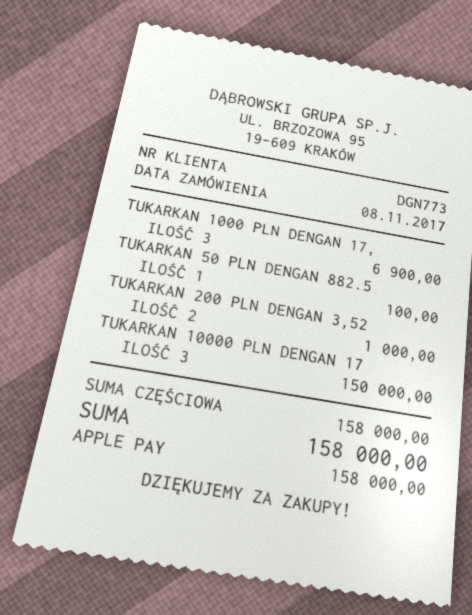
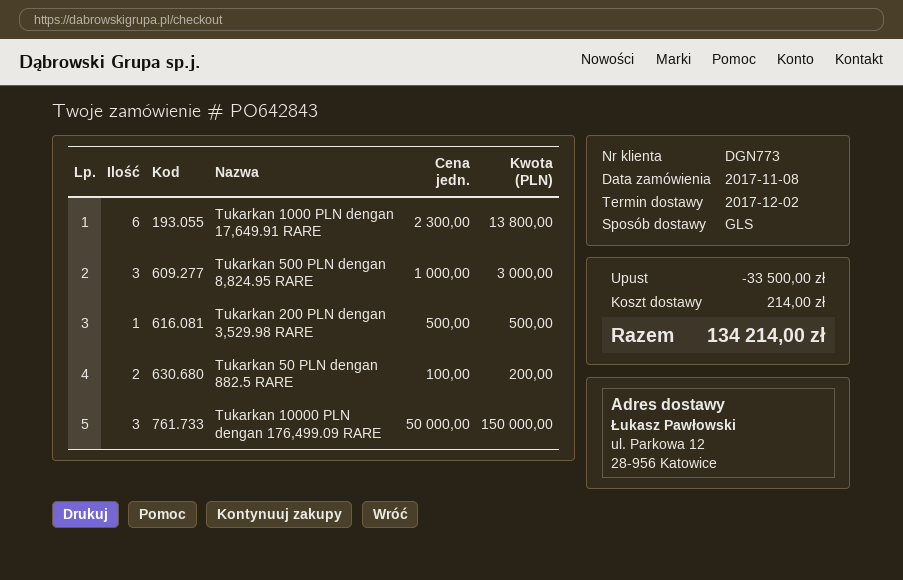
TUKARKAN 1000 PLN DENGAN 17,: 3 for 6900.00 -> 6 for 13800.00
TUKARKAN 50 PLN DENGAN 882.5: 1 for 100.00 -> 2 for 200.00
TUKARKAN 200 PLN DENGAN 3,52: 2 for 1000.00 -> 1 for 500.00
Tukarkan 500 PLN dengan 8,824.95 RARE: none -> 3 for 3000.00
discount: none -> 33500.00
shipping: none -> 214.00
total: 158000.00 -> 134214.00

